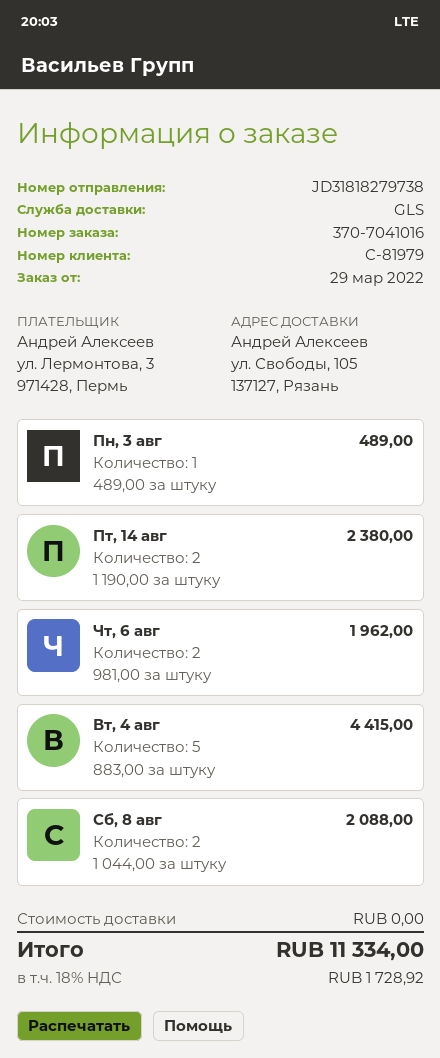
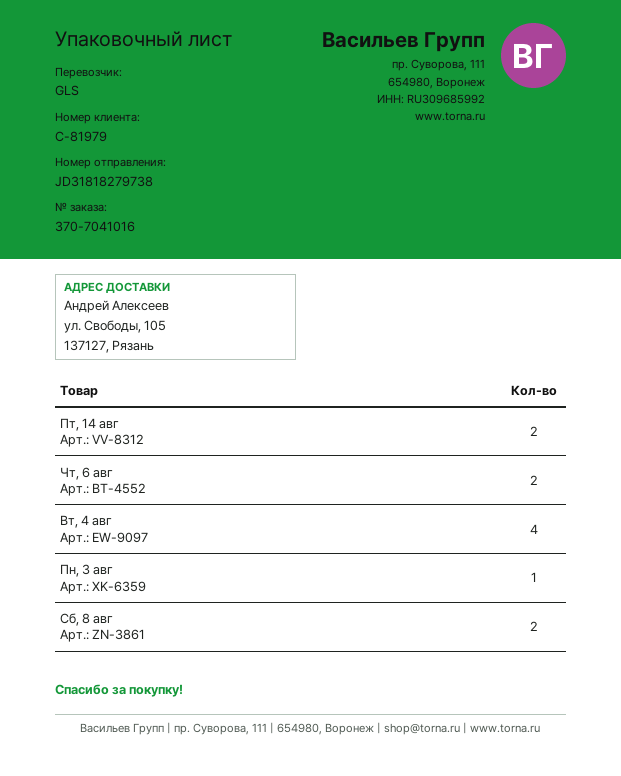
Вт, 4 авг: 5 -> 4

